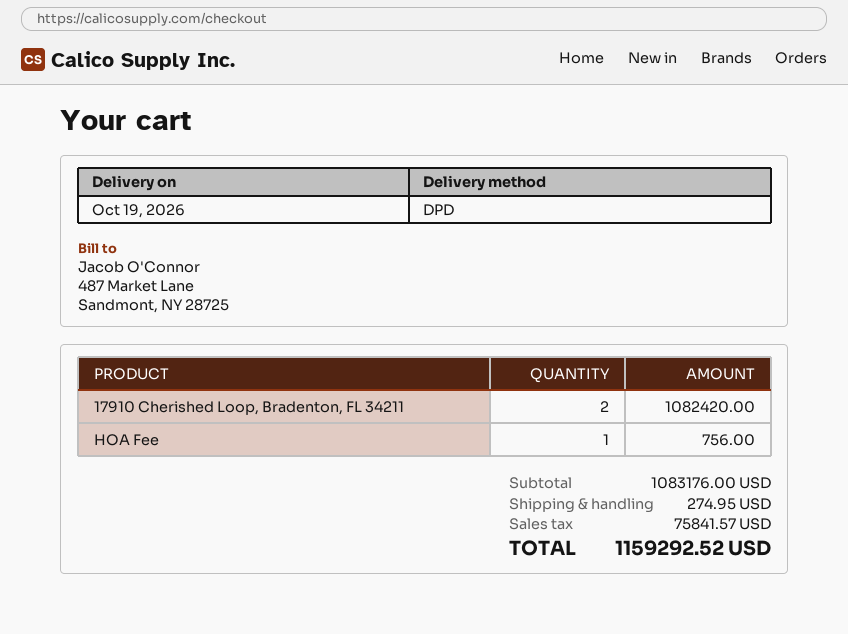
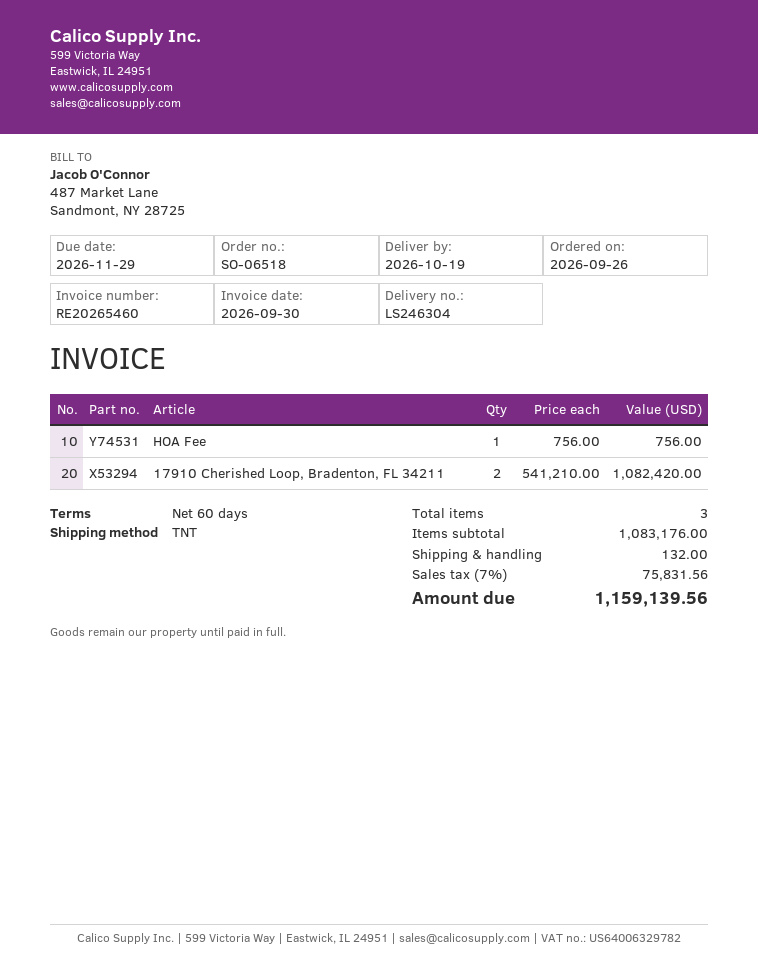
shipping method: DPD -> TNT
shipping: 274.95 -> 132.00
tax: 75841.57 -> 75831.56
total: 1159292.52 -> 1159139.56

